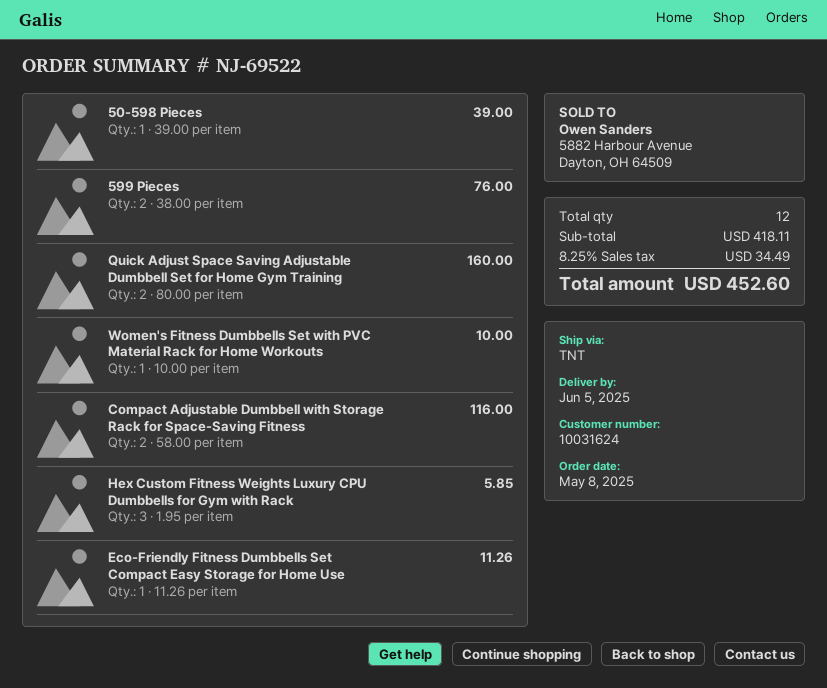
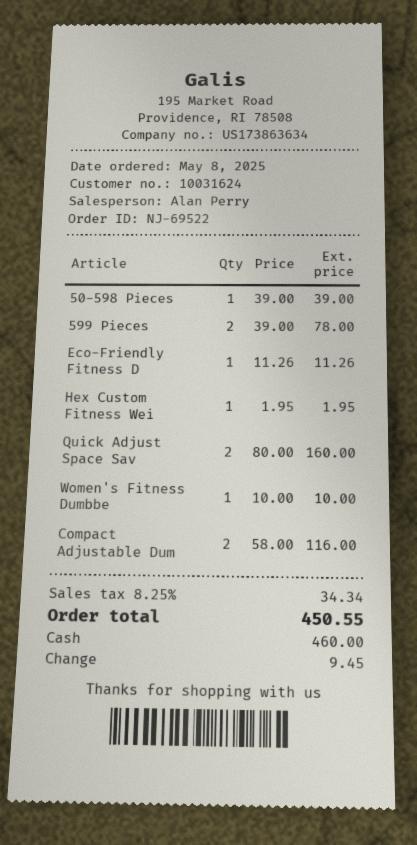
599 Pieces: 2 x 38.00 = 76.00 -> 2 x 39.00 = 78.00
Hex Custom Fitness Weights Luxury CPU Dumbbells for Gym with Rack: 3 x 1.95 = 5.85 -> 1 x 1.95 = 1.95
tax: 8.25% = 34.49 -> 8.25% = 34.34
total: 452.60 -> 450.55

